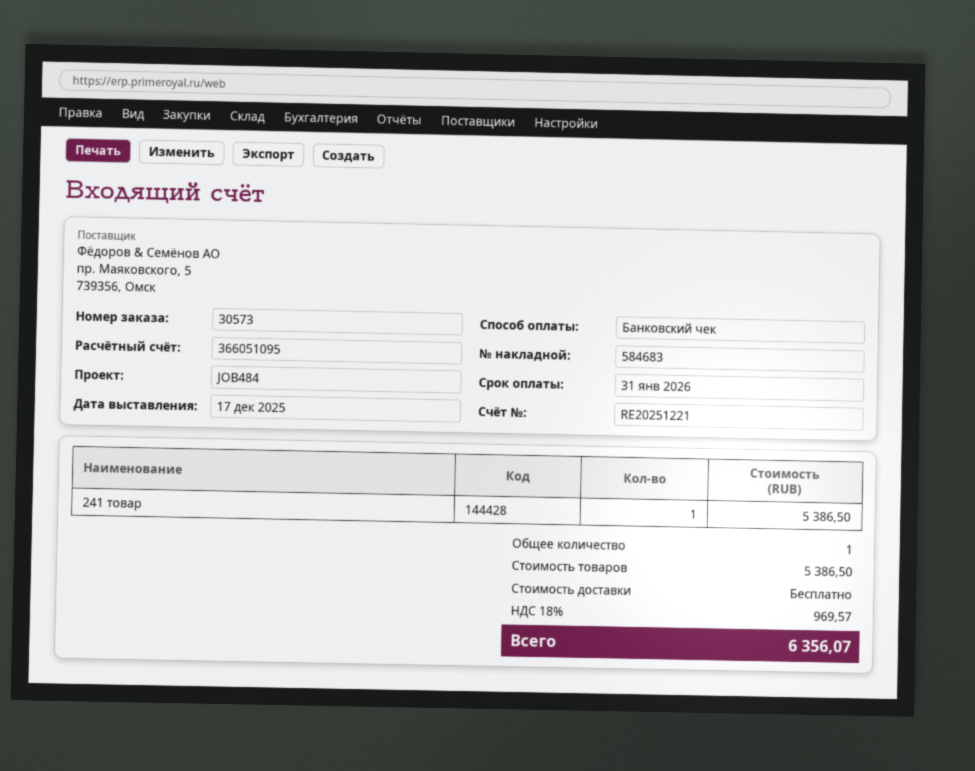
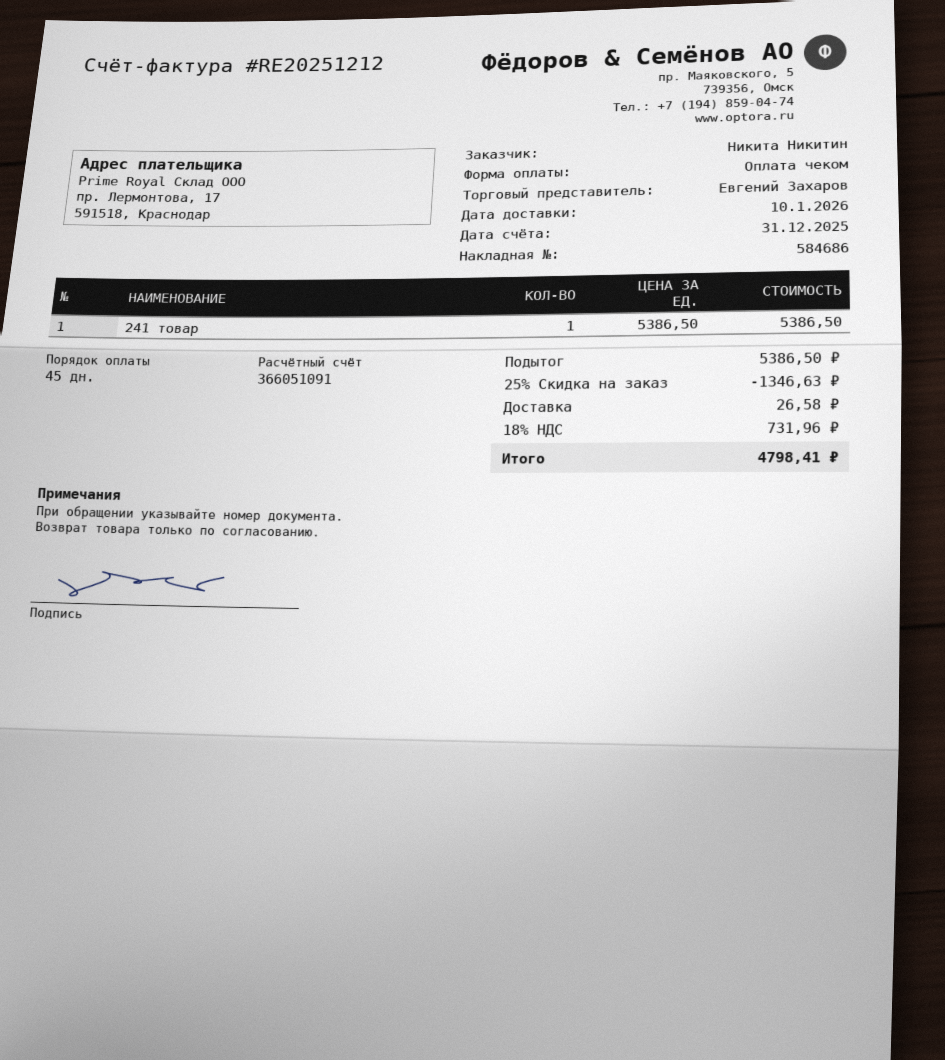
delivery note number: 584683 -> 584686
invoice number: RE20251221 -> RE20251212
invoice date: 2025-12-17 -> 2025-12-31
bank account: 366051095 -> 366051091
discount: none -> 25% = 1346.63
shipping: 0.00 -> 26.58
tax: 18% = 969.57 -> 18% = 731.96
total: 6356.07 -> 4798.41

